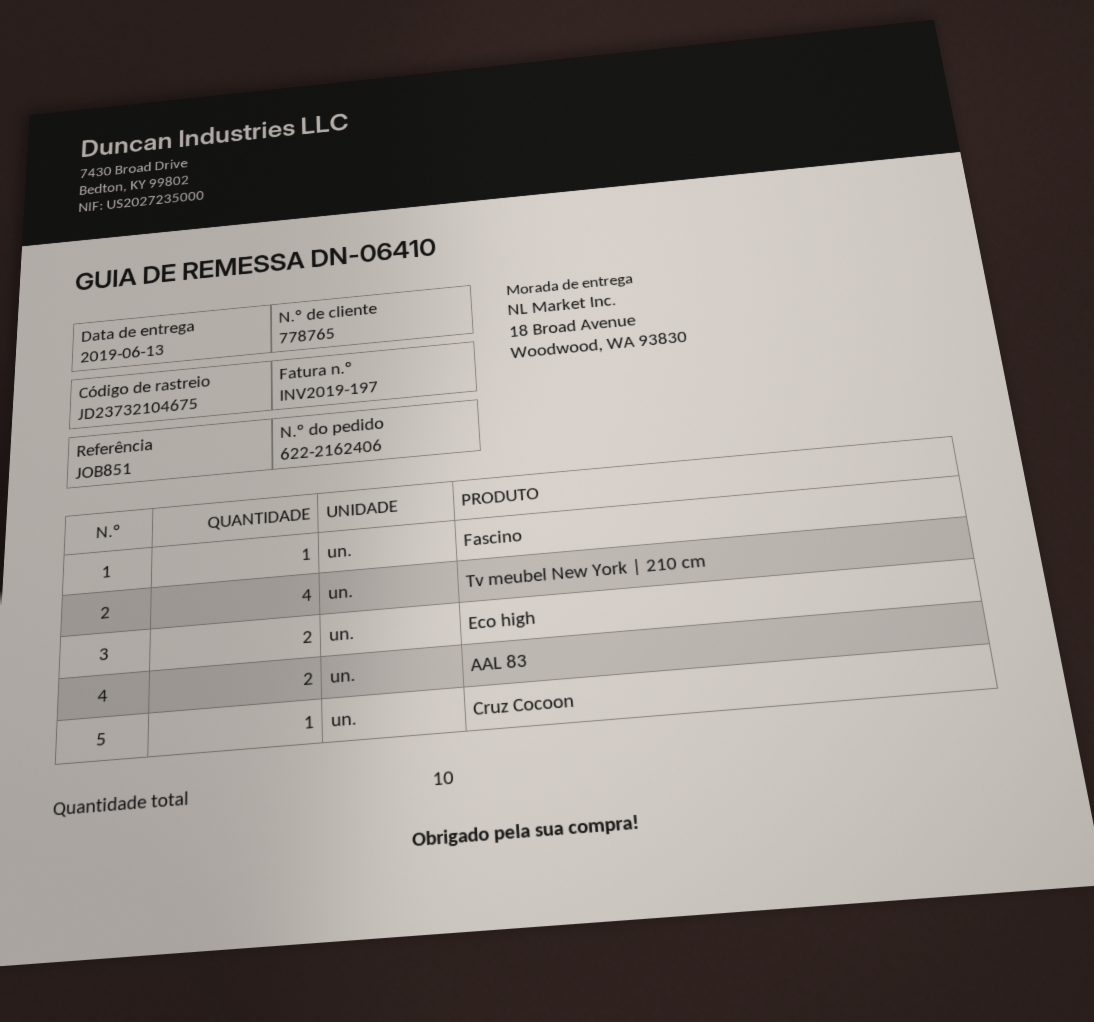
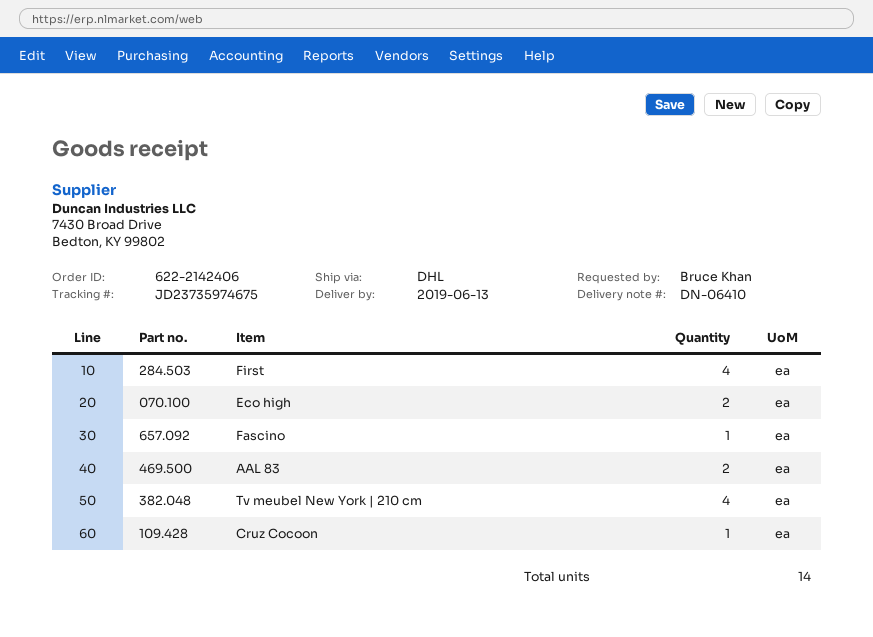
order number: 622-2162406 -> 622-2142406
tracking number: JD23732104675 -> JD23735974675
First: none -> 4
total quantity: 10 -> 14

